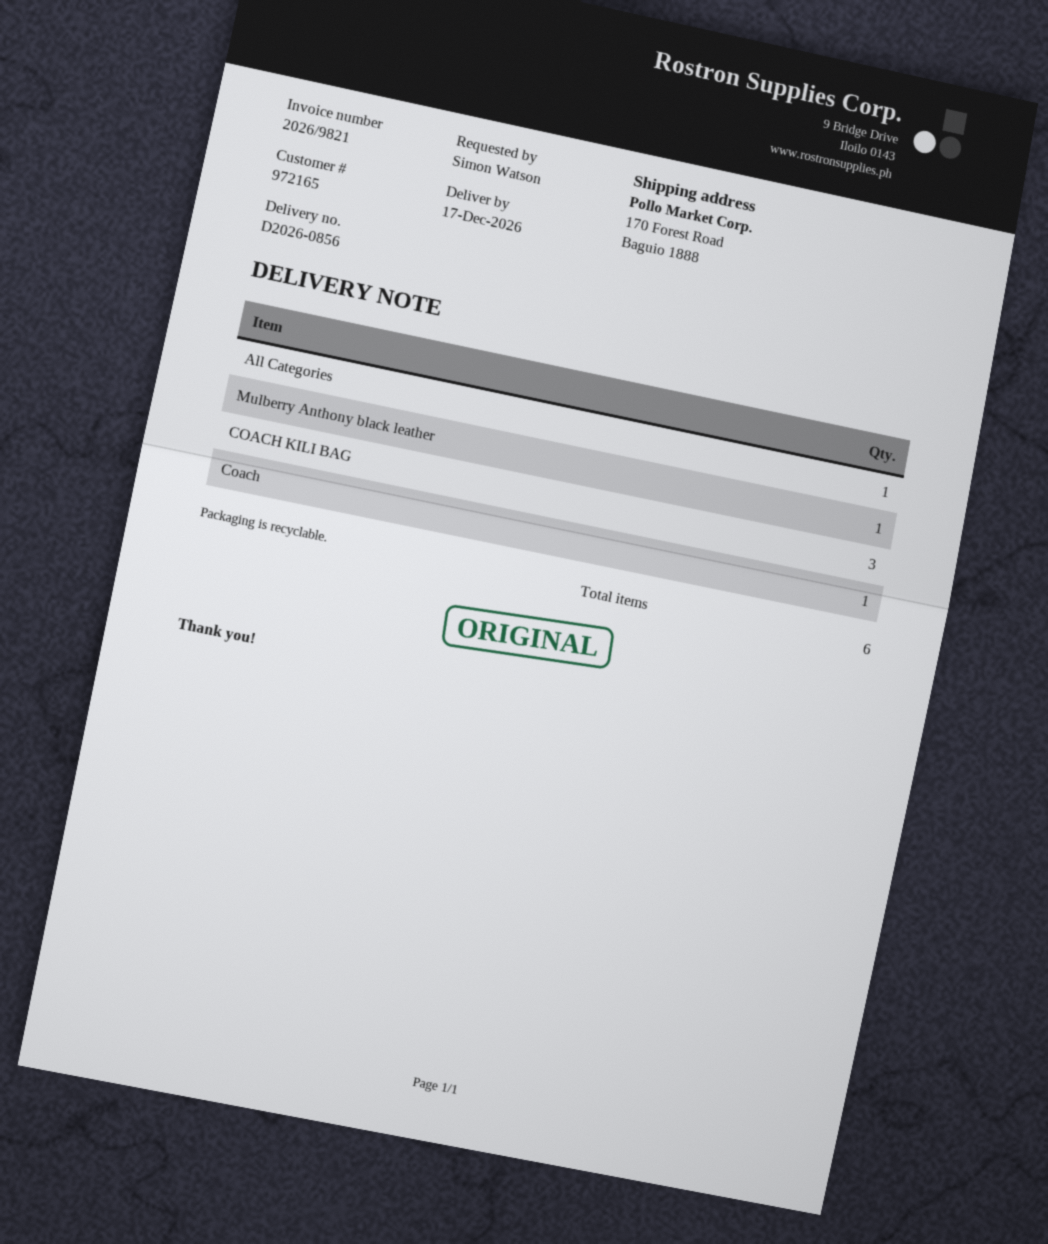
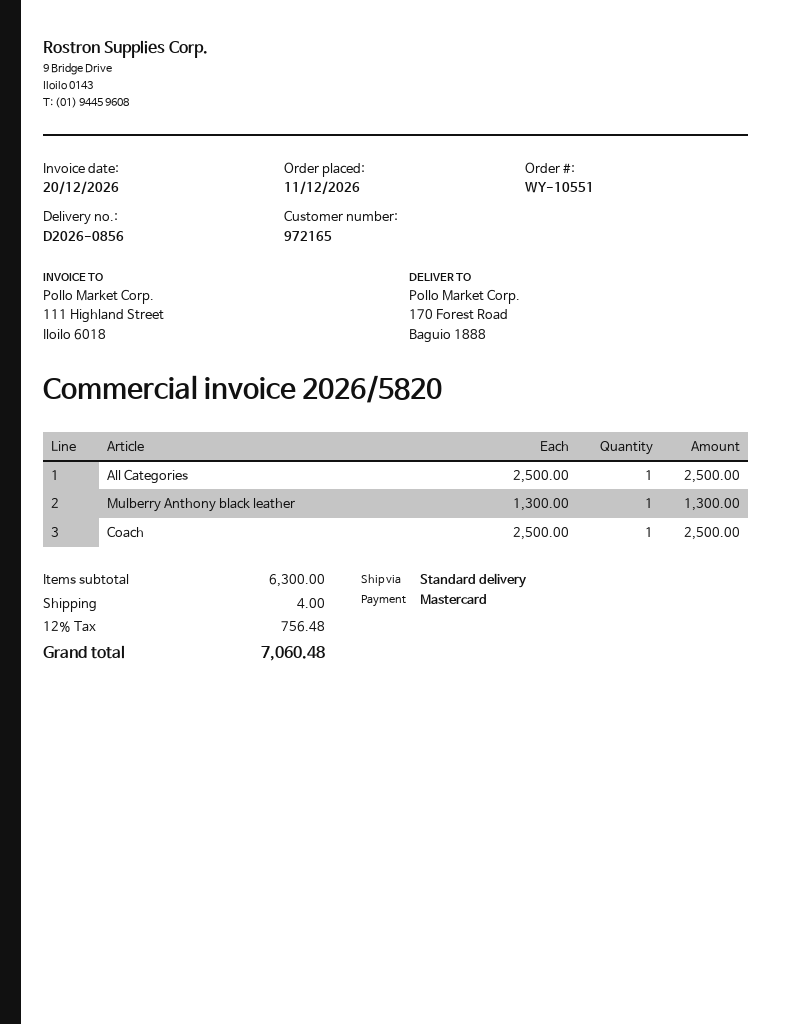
invoice number: 2026/9821 -> 2026/5820
COACH KILI BAG: 3 -> none

